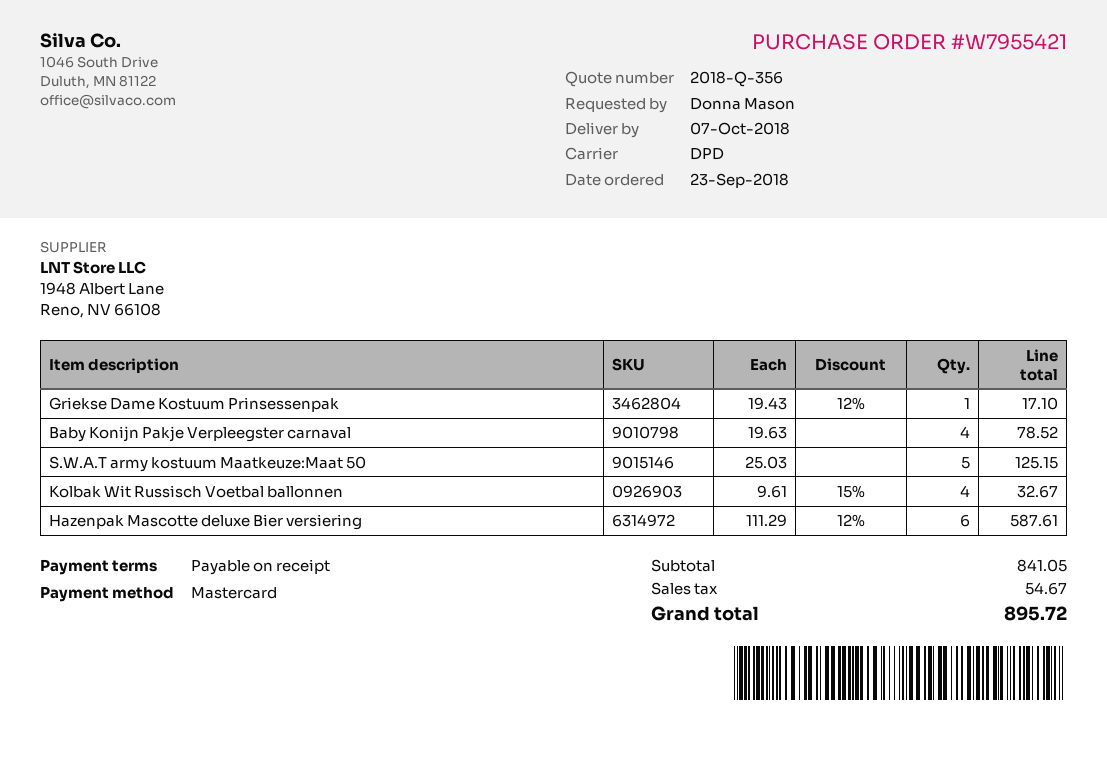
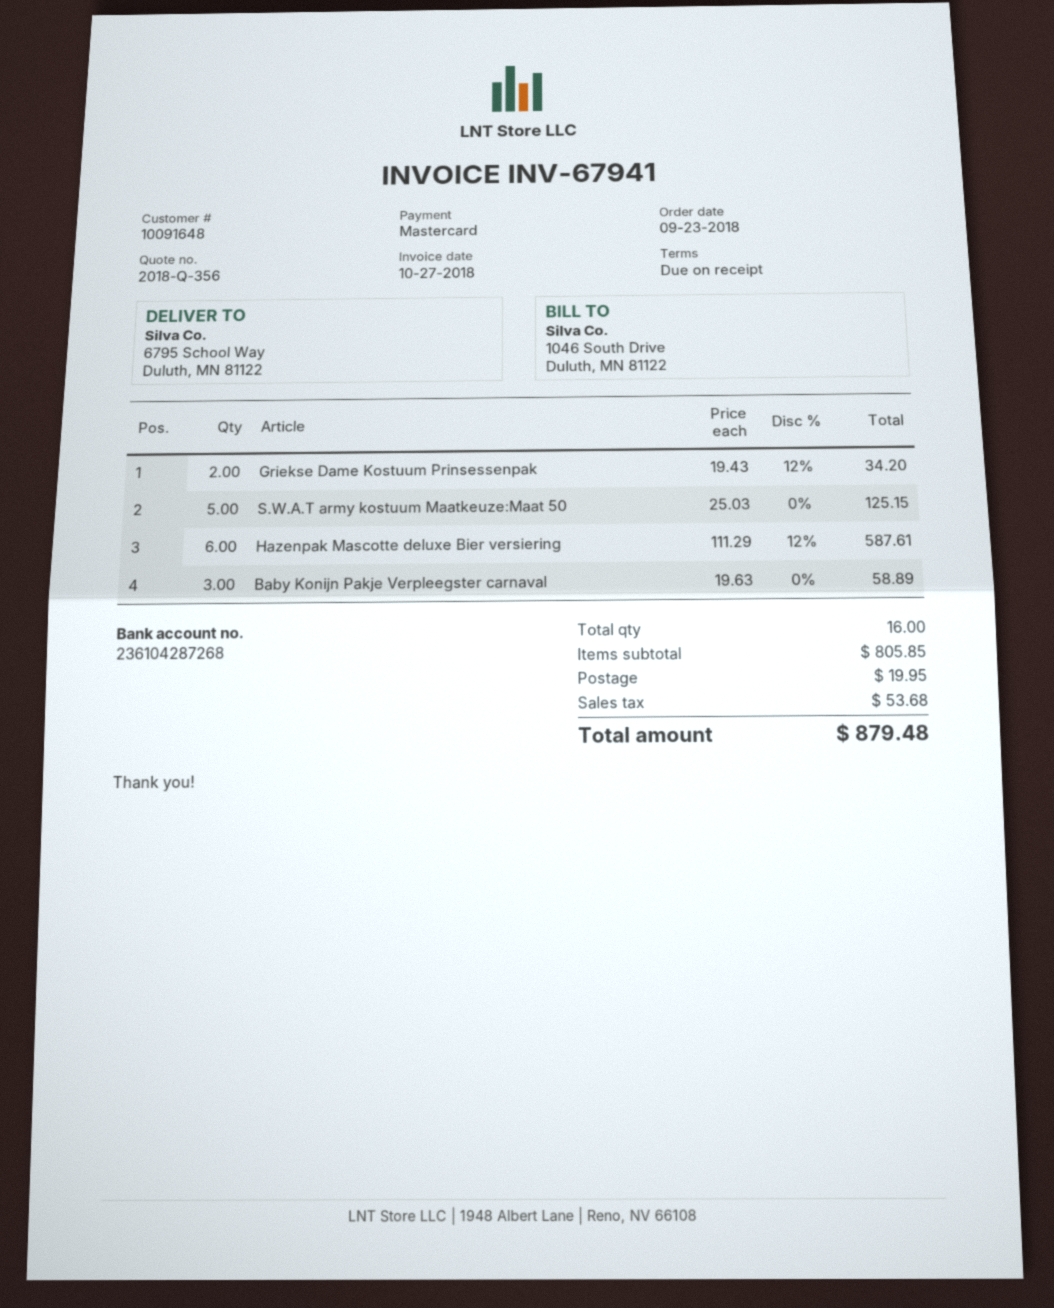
Griekse Dame Kostuum Prinsessenpak: 1 x 19.43 - 12% = 17.10 -> 2 x 19.43 - 12% = 34.20
Baby Konijn Pakje Verpleegster carnaval: 4 x 19.63 = 78.52 -> 3 x 19.63 = 58.89
Kolbak Wit Russisch Voetbal ballonnen: 4 x 9.61 - 15% = 32.67 -> none
subtotal: 841.05 -> 805.85
shipping: none -> 19.95
tax: 54.67 -> 53.68
total: 895.72 -> 879.48

